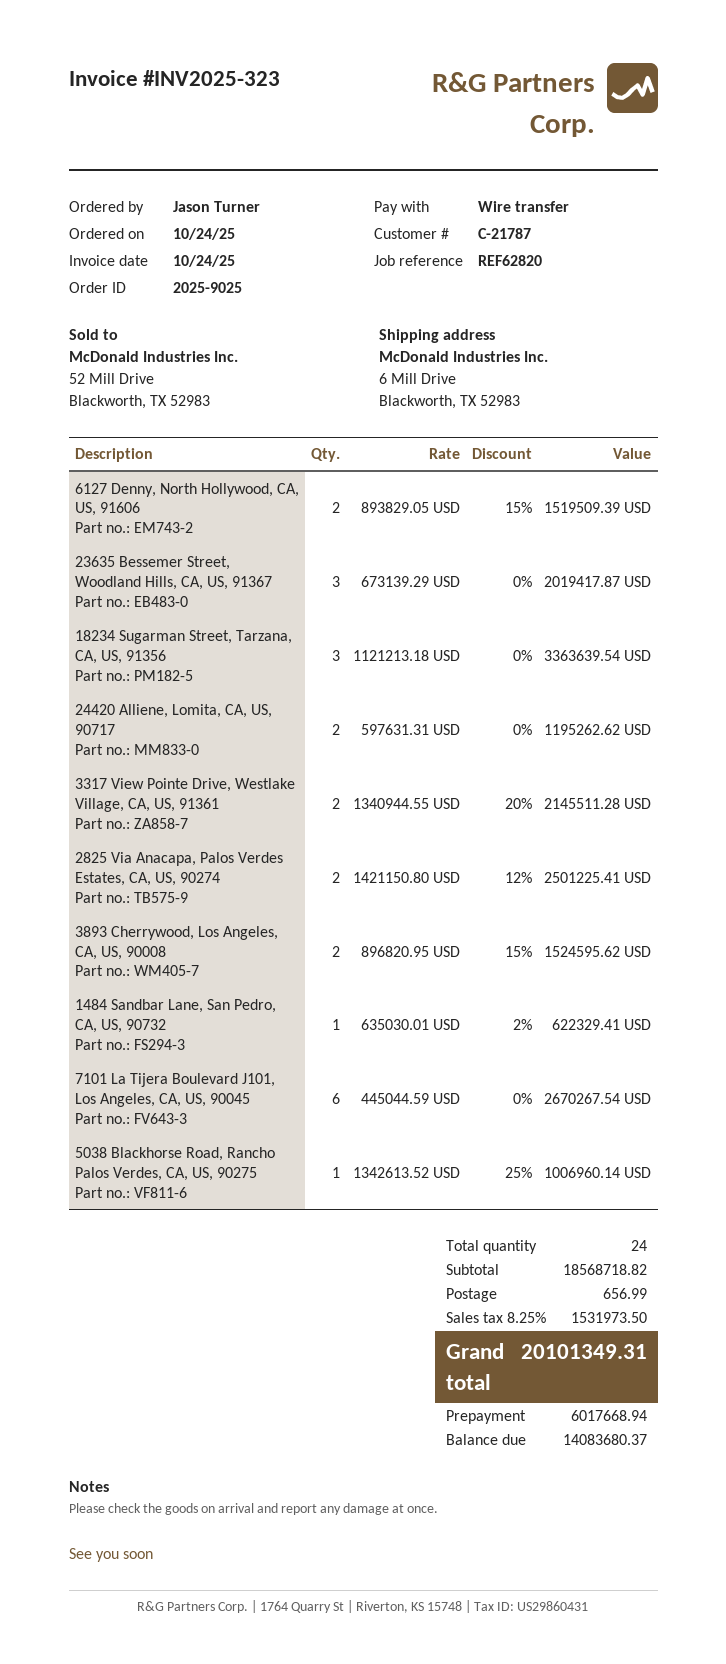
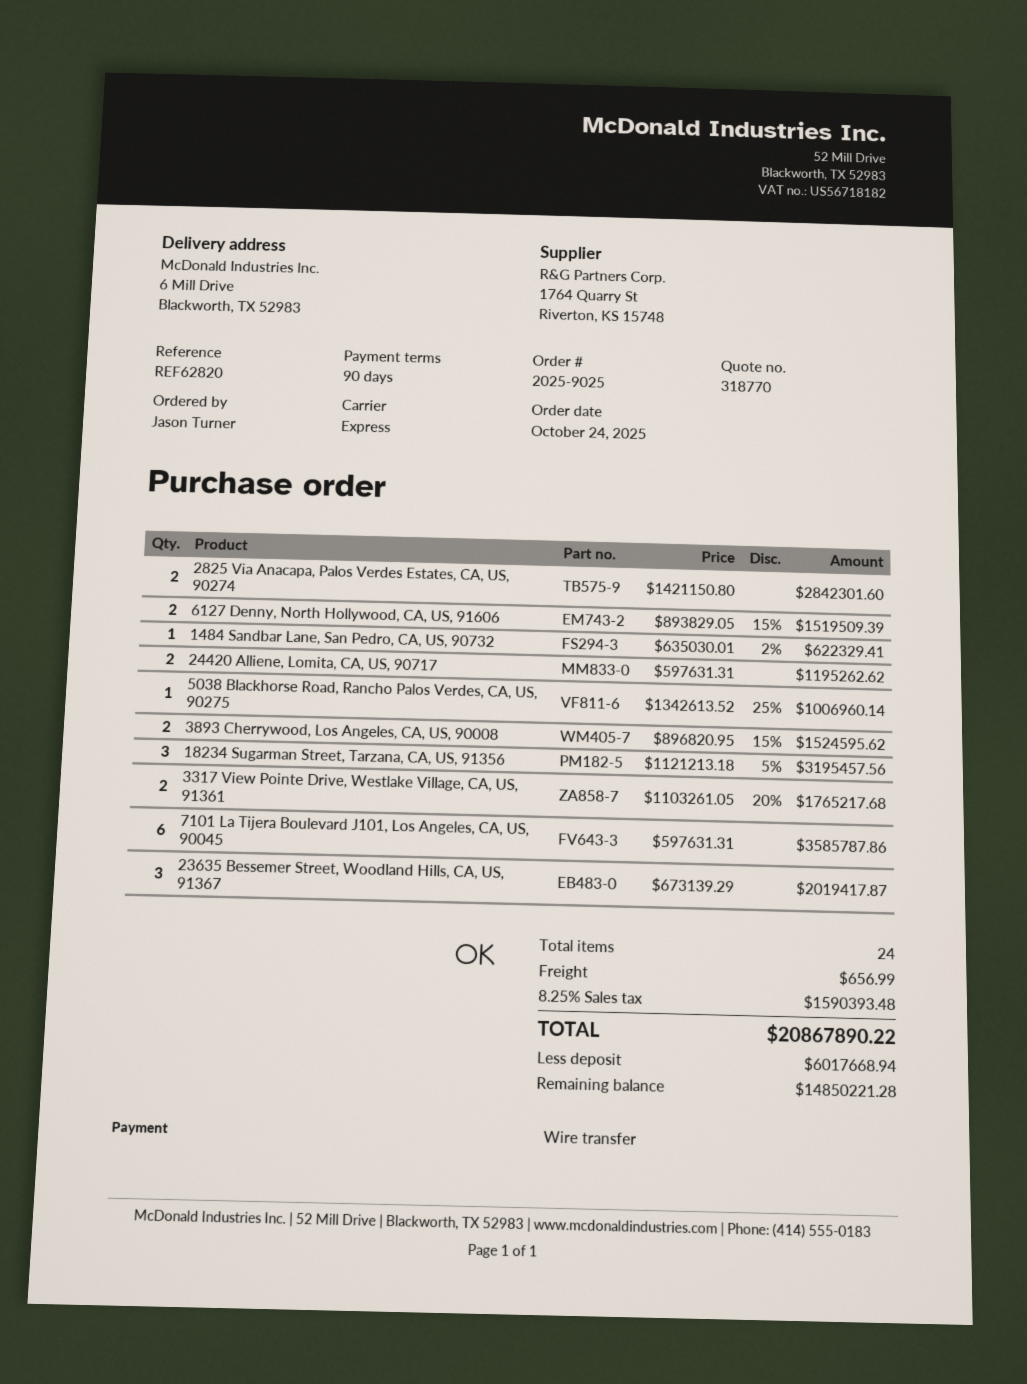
18234 Sugarman Street, Tarzana, CA, US, 91356: 3 x 1121213.18 = 3363639.54 -> 3 x 1121213.18 - 5% = 3195457.56
3317 View Pointe Drive, Westlake Village, CA, US, 91361: 2 x 1340944.55 - 20% = 2145511.28 -> 2 x 1103261.05 - 20% = 1765217.68
2825 Via Anacapa, Palos Verdes Estates, CA, US, 90274: 2 x 1421150.80 - 12% = 2501225.41 -> 2 x 1421150.80 = 2842301.60
7101 La Tijera Boulevard J101, Los Angeles, CA, US, 90045: 6 x 445044.59 = 2670267.54 -> 6 x 597631.31 = 3585787.86
tax: 8.25% = 1531973.50 -> 8.25% = 1590393.48
total: 20101349.31 -> 20867890.22
balance: 14083680.37 -> 14850221.28

